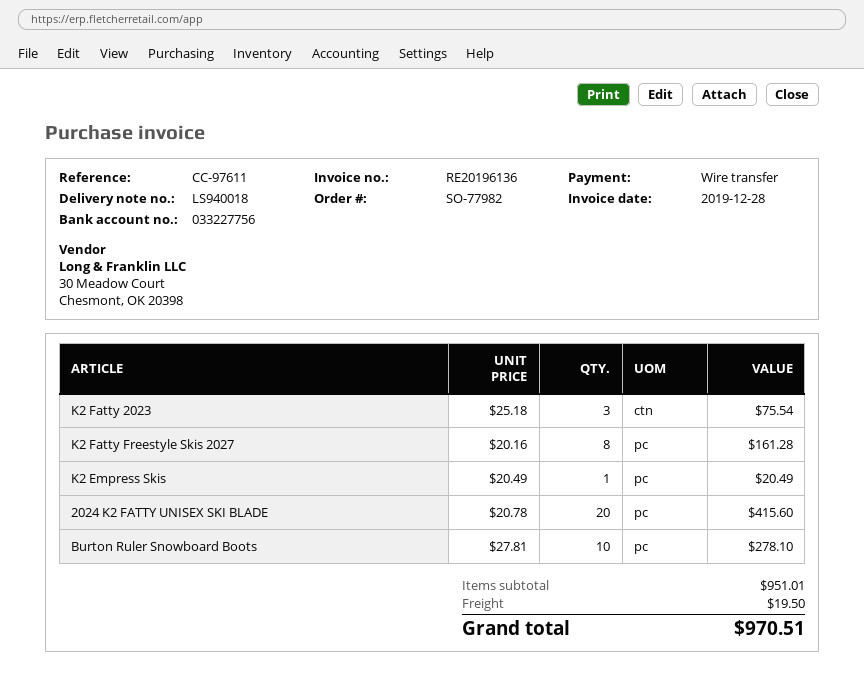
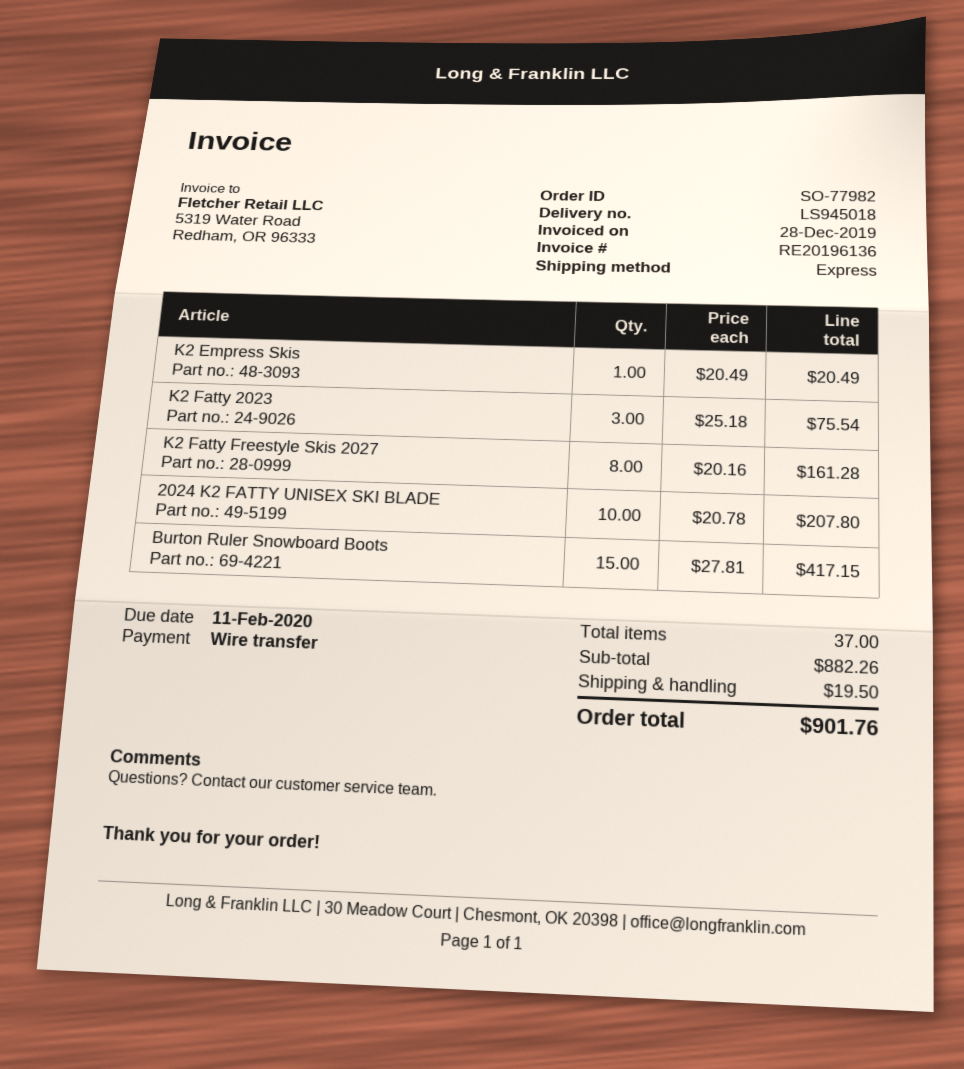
delivery note number: LS940018 -> LS945018
2024 K2 FATTY UNISEX SKI BLADE: 20 x 20.78 = 415.60 -> 10 x 20.78 = 207.80
Burton Ruler Snowboard Boots: 10 x 27.81 = 278.10 -> 15 x 27.81 = 417.15
subtotal: 951.01 -> 882.26
total: 970.51 -> 901.76

